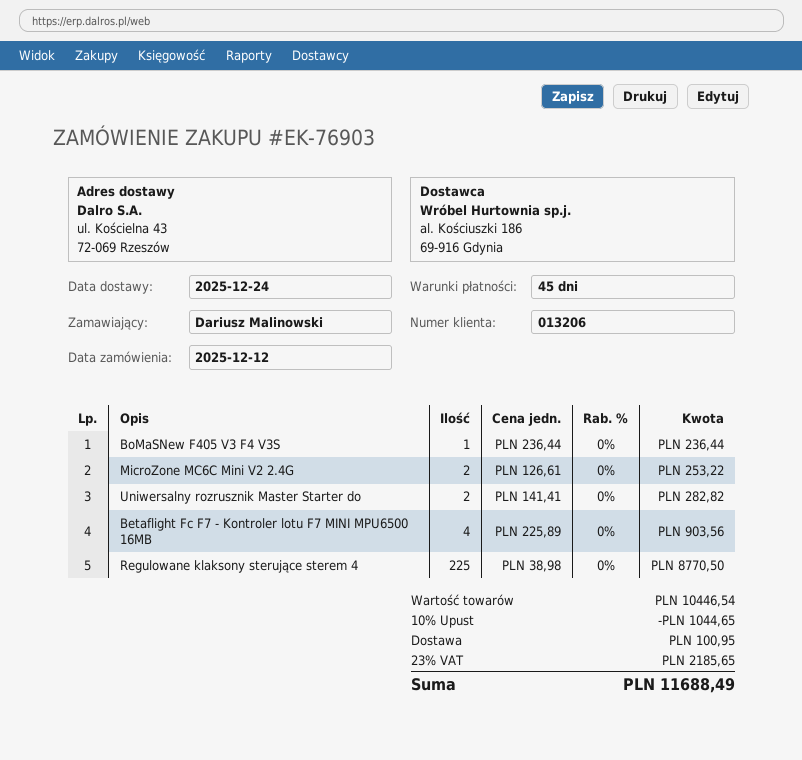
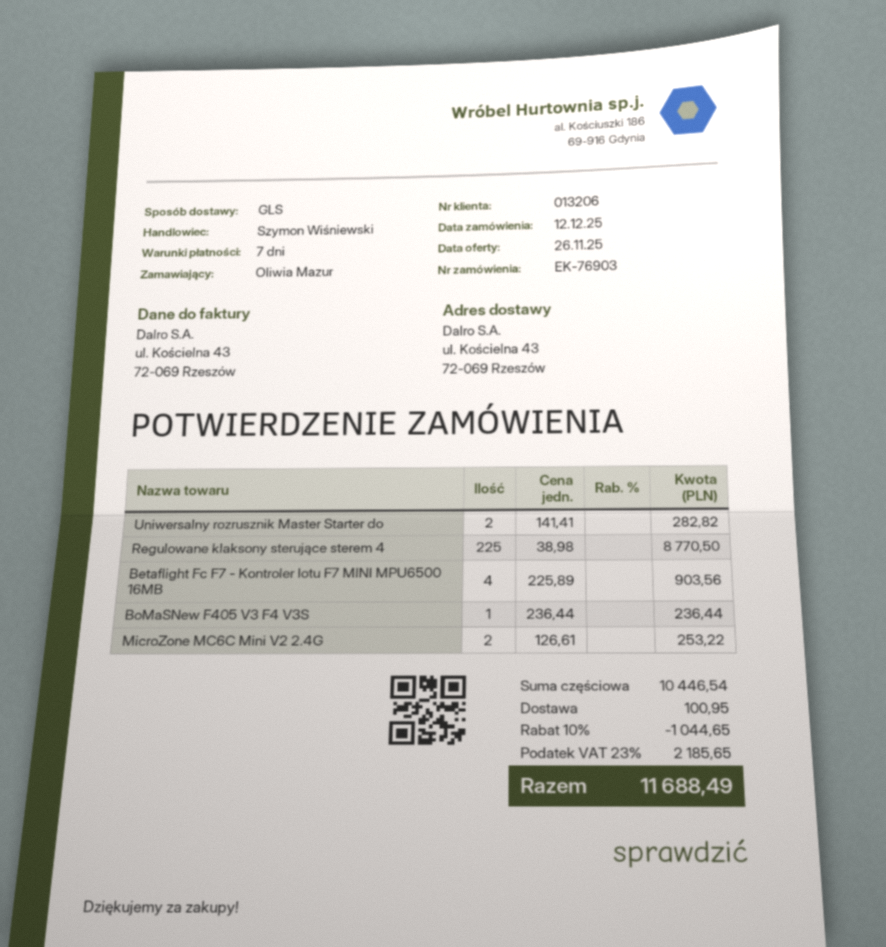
payment terms: 45 days -> 7 days
ordered by: Dariusz Malinowski -> Oliwia Mazur

